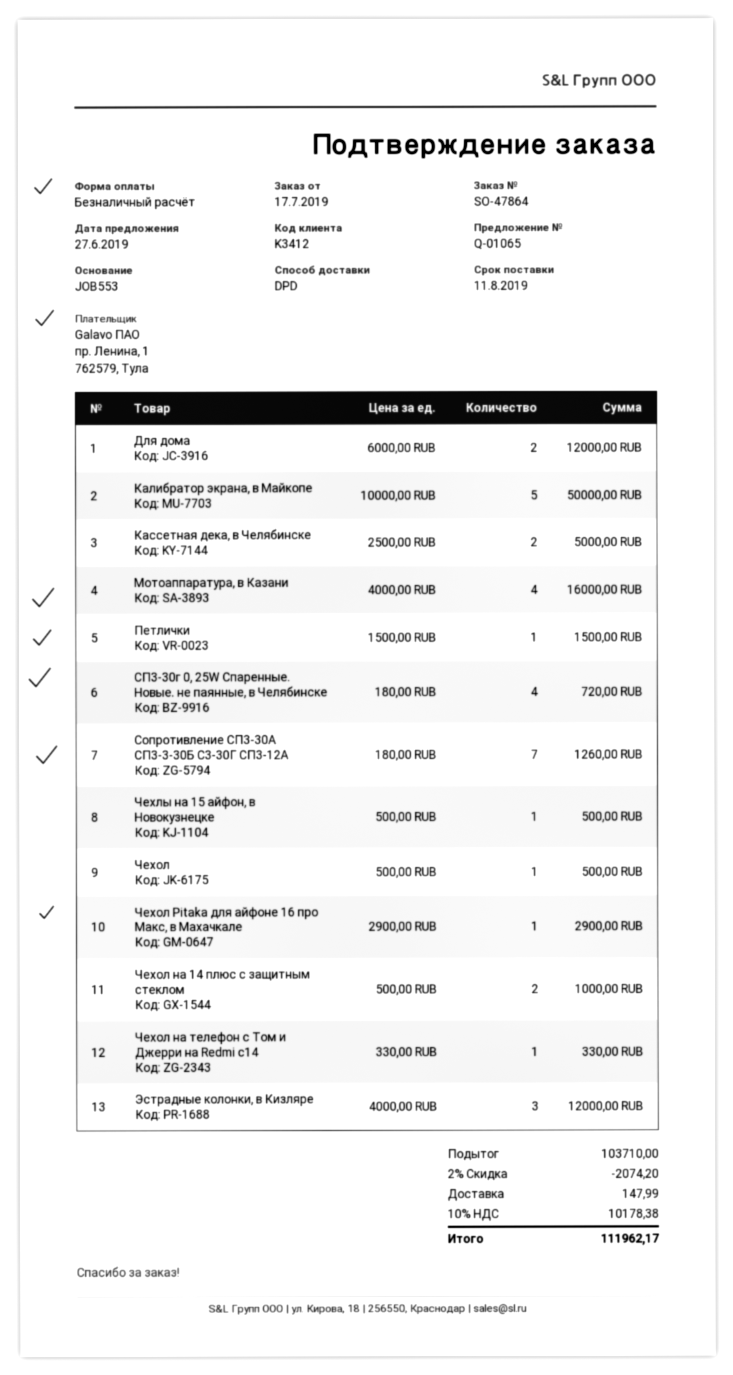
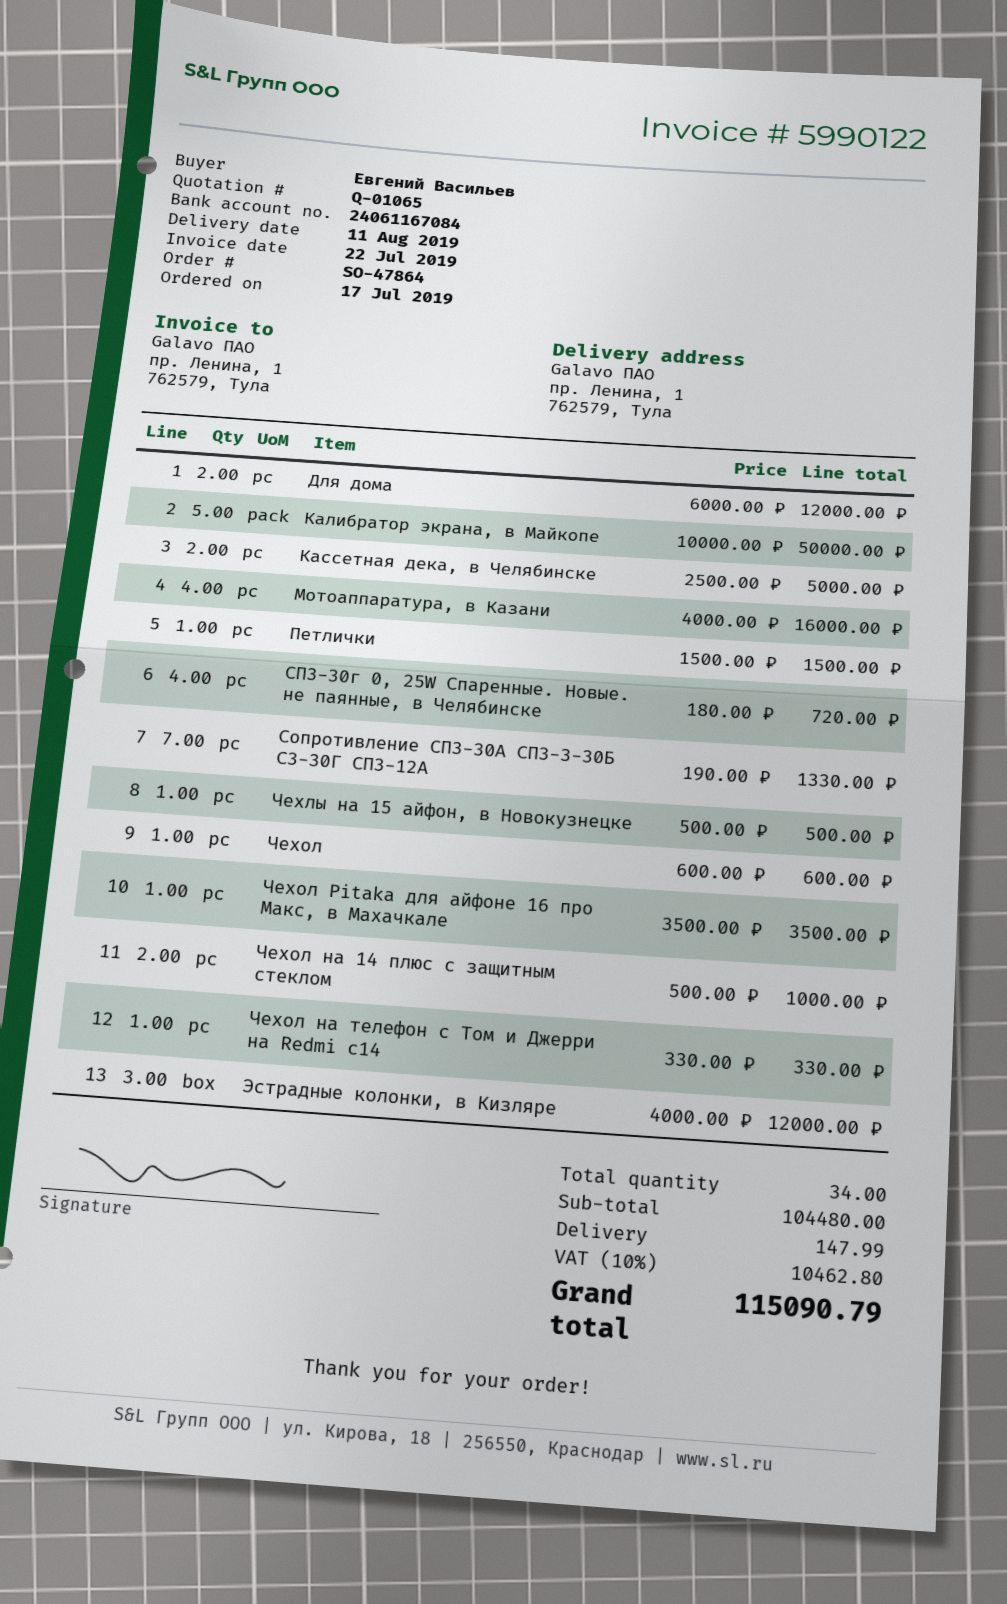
Сопротивление СП3-30А СП3-3-30Б С3-30Г СП3-12А: 7 x 180.00 = 1260.00 -> 7 x 190.00 = 1330.00
Чехол: 1 x 500.00 = 500.00 -> 1 x 600.00 = 600.00
Чехол Pitaka для айфоне 16 про Макс, в Махачкале: 1 x 2900.00 = 2900.00 -> 1 x 3500.00 = 3500.00
subtotal: 103710.00 -> 104480.00
discount: 2% = 2074.20 -> none
tax: 10% = 10178.38 -> 10% = 10462.80
total: 111962.17 -> 115090.79

